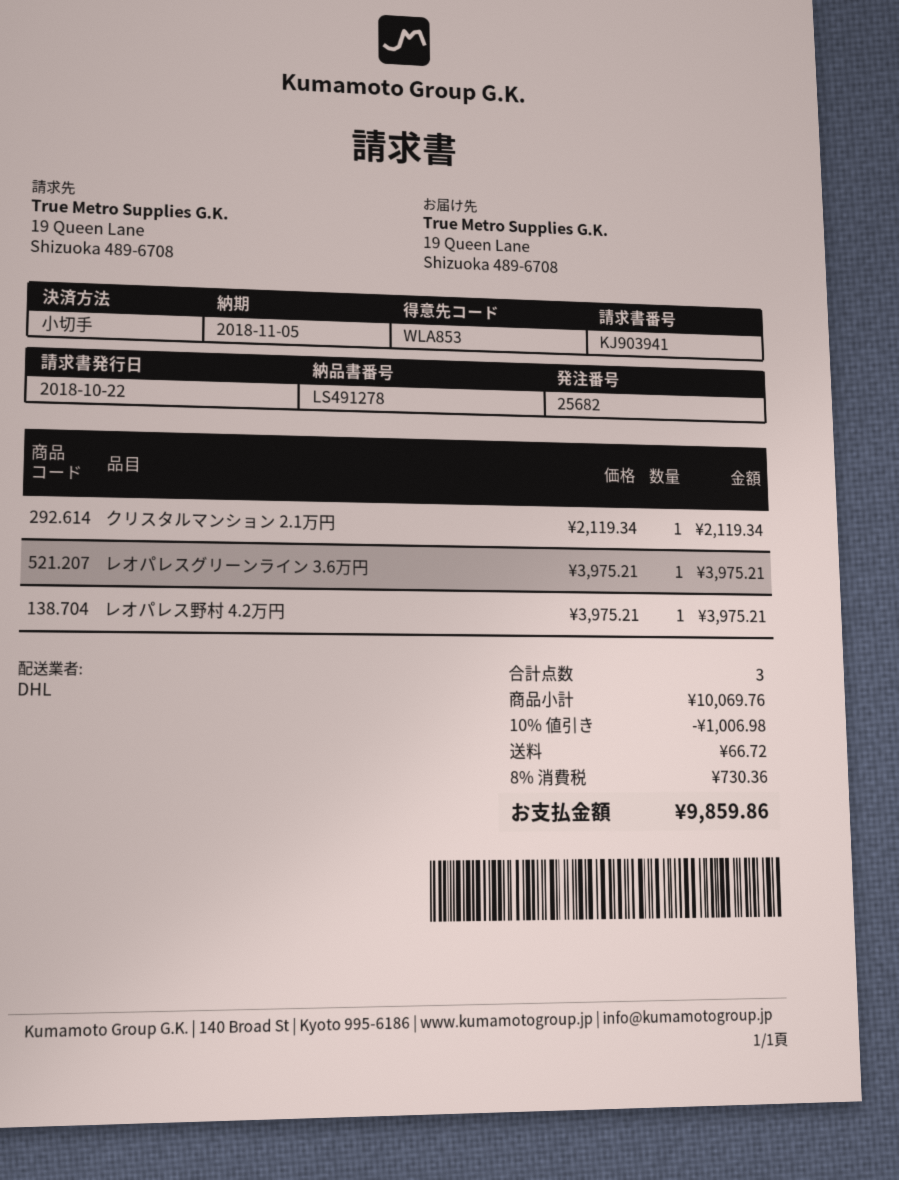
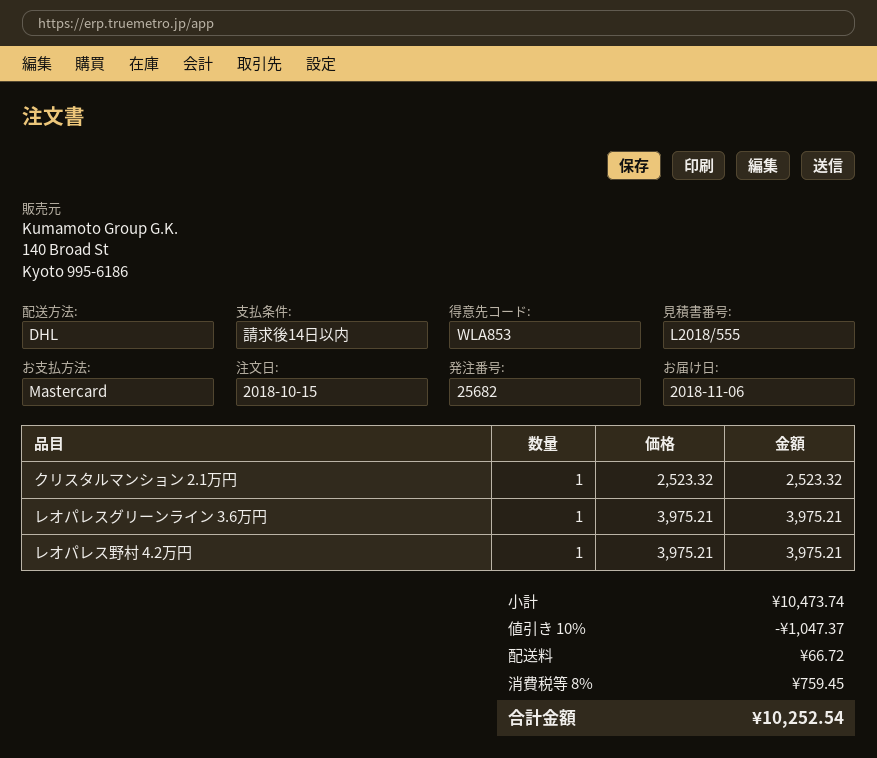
delivery date: 2018-11-05 -> 2018-11-06
payment method: cheque -> Mastercard
クリスタルマンション 2.1万円: 1 x 2119.34 = 2119.34 -> 1 x 2523.32 = 2523.32
subtotal: 10069.76 -> 10473.74
discount: 10% = 1006.98 -> 10% = 1047.37
tax: 8% = 730.36 -> 8% = 759.45
total: 9859.86 -> 10252.54

